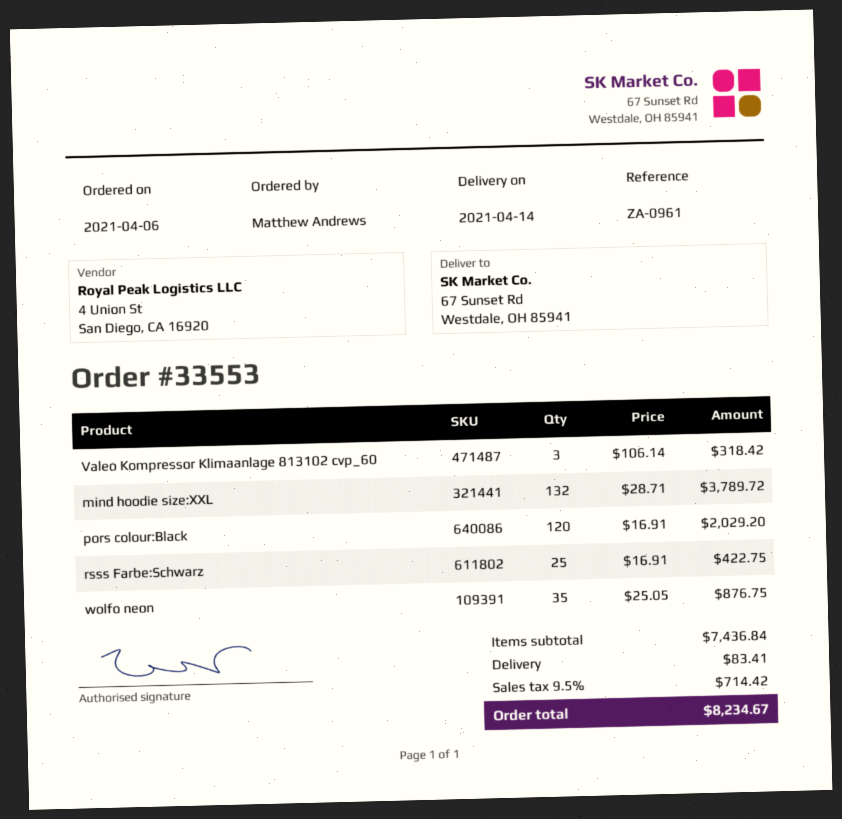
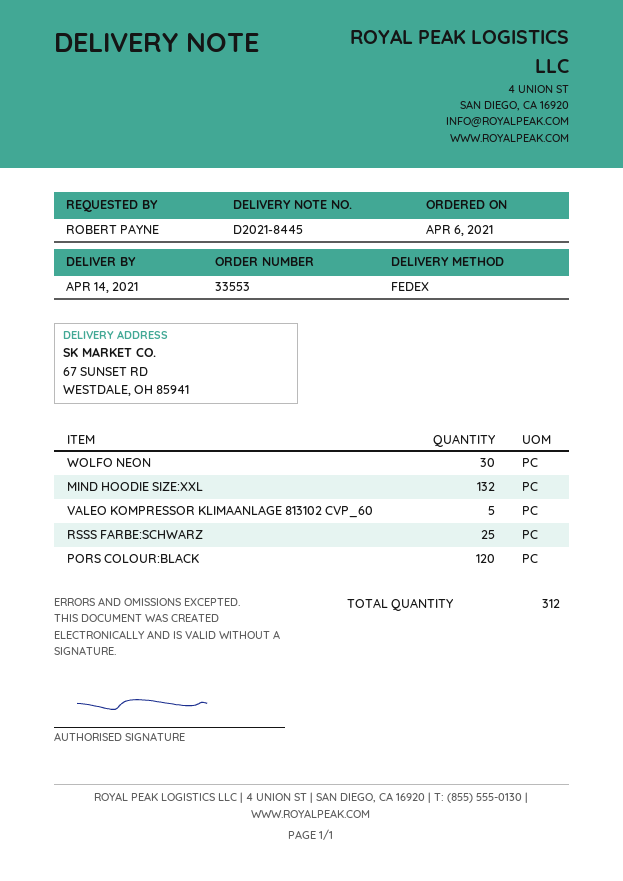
ordered by: Matthew Andrews -> ROBERT PAYNE
Valeo Kompressor Klimaanlage 813102 cvp_60: 3 -> 5
wolfo neon: 35 -> 30

